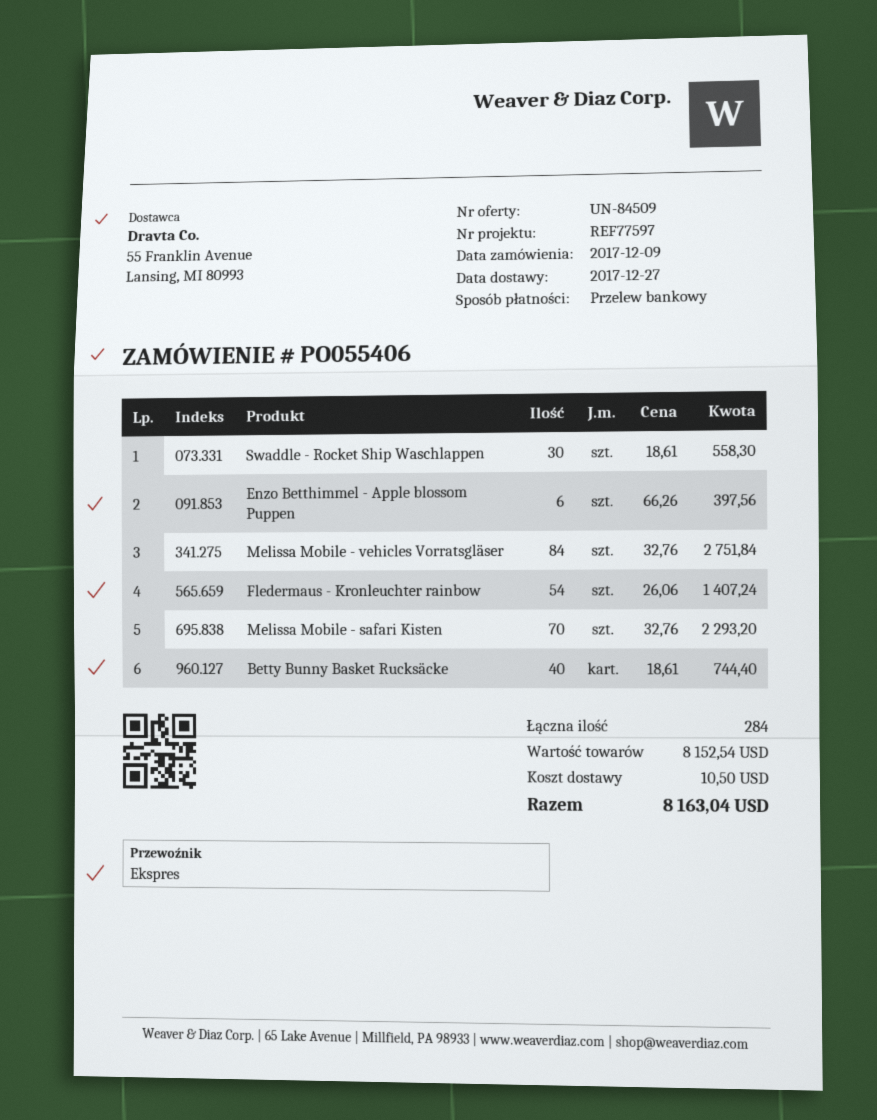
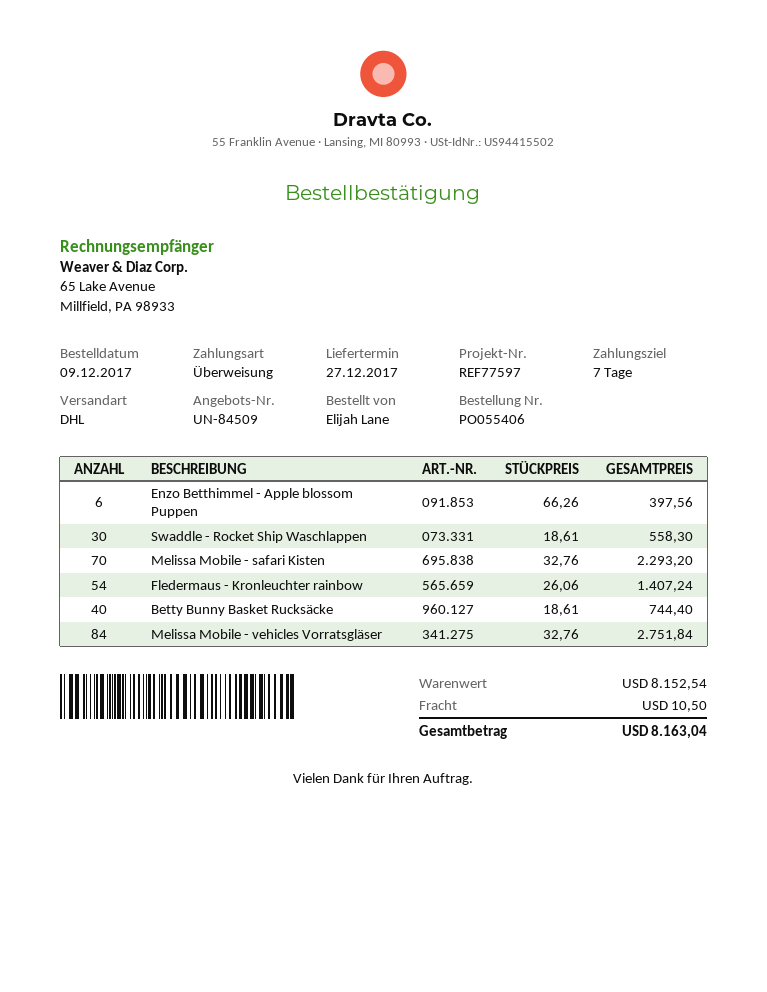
shipping method: express -> DHL

